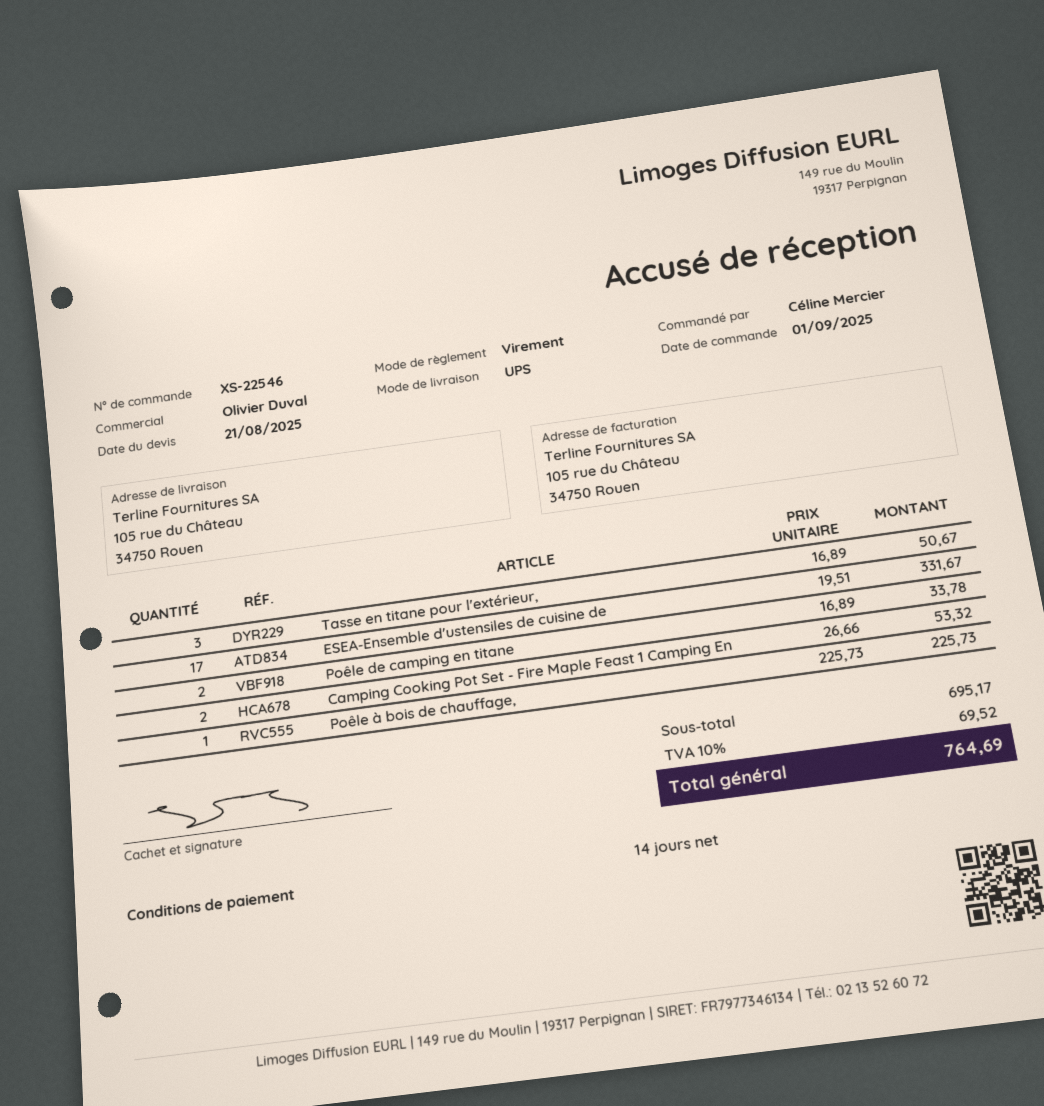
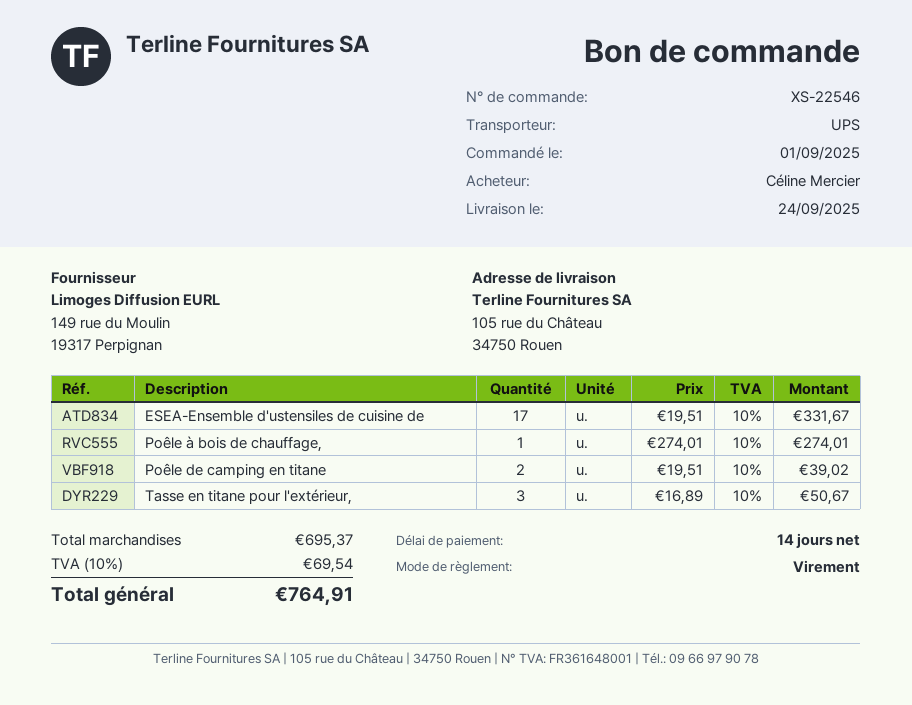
Poêle de camping en titane: 2 x 16.89 = 33.78 -> 2 x 19.51 = 39.02
Camping Cooking Pot Set - Fire Maple Feast 1 Camping En: 2 x 26.66 = 53.32 -> none
Poêle à bois de chauffage,: 1 x 225.73 = 225.73 -> 1 x 274.01 = 274.01
subtotal: 695.17 -> 695.37
tax: 10% = 69.52 -> 10% = 69.54
total: 764.69 -> 764.91

